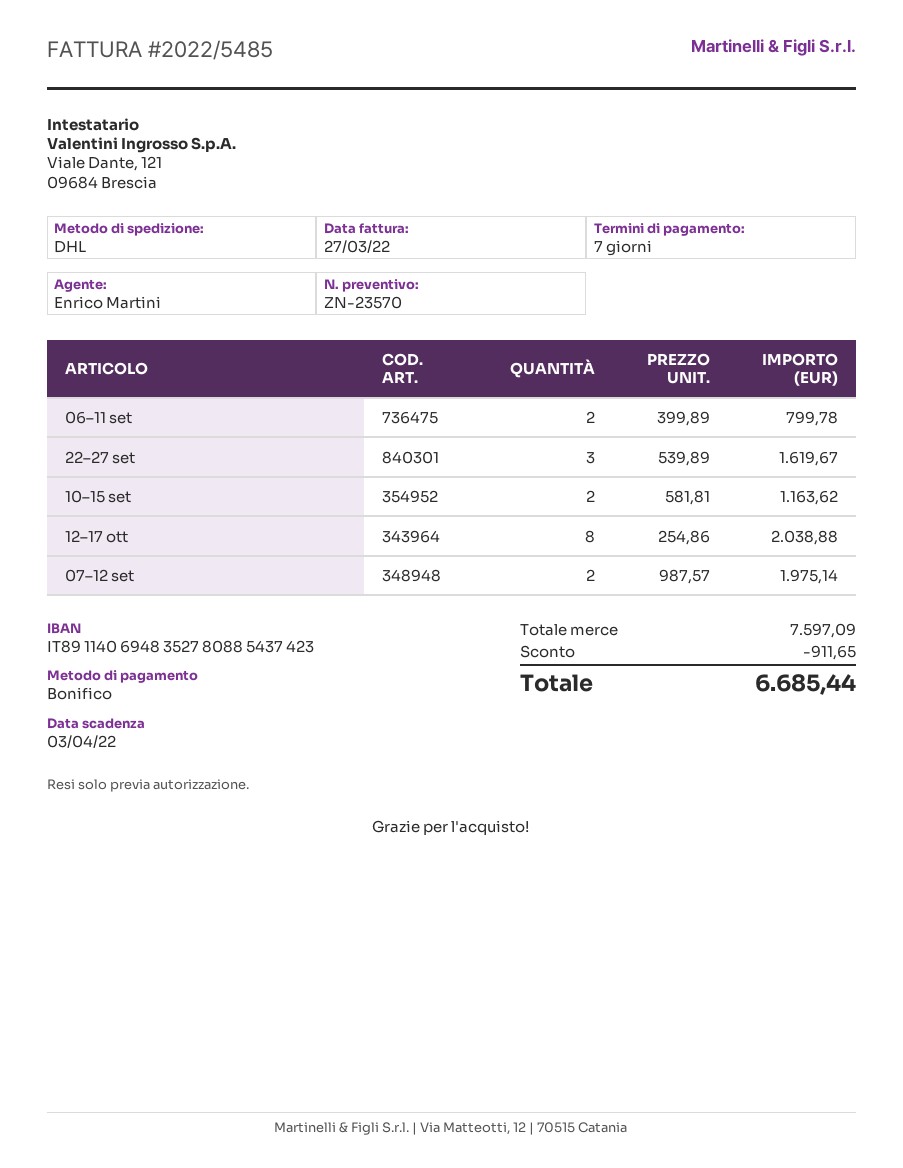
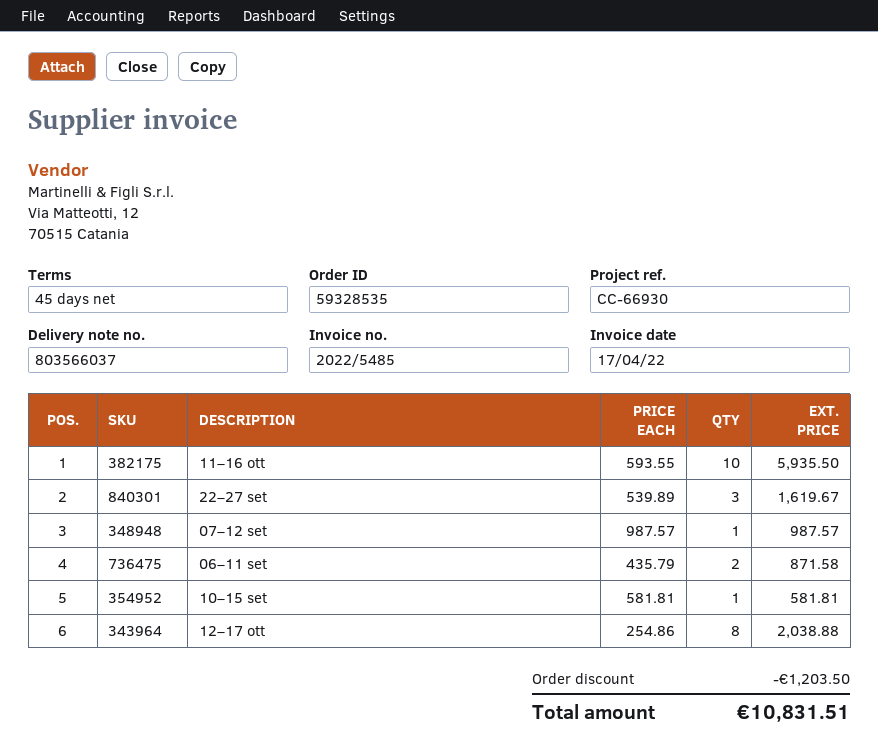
invoice date: 2022-03-27 -> 2022-04-17
payment terms: 7 days -> 45 days
06–11 set: 2 x 399.89 = 799.78 -> 2 x 435.79 = 871.58
10–15 set: 2 x 581.81 = 1163.62 -> 1 x 581.81 = 581.81
07–12 set: 2 x 987.57 = 1975.14 -> 1 x 987.57 = 987.57
11–16 ott: none -> 10 x 593.55 = 5935.50
discount: 911.65 -> 1203.50
total: 6685.44 -> 10831.51

